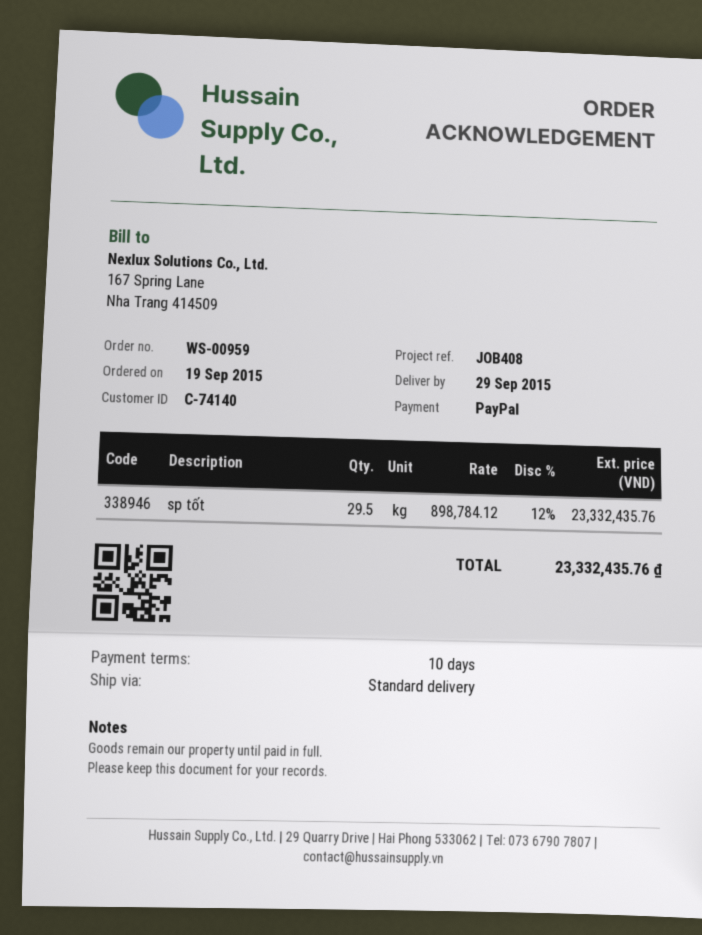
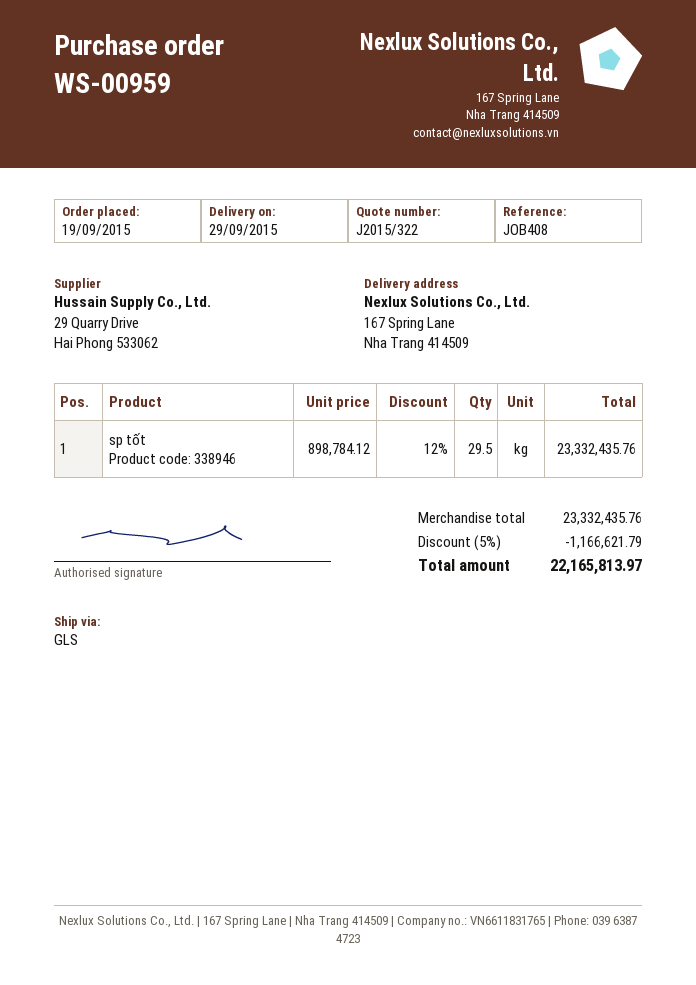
shipping method: standard -> GLS
discount: none -> 5% = 1166621.79
total: 23332435.76 -> 22165813.97

